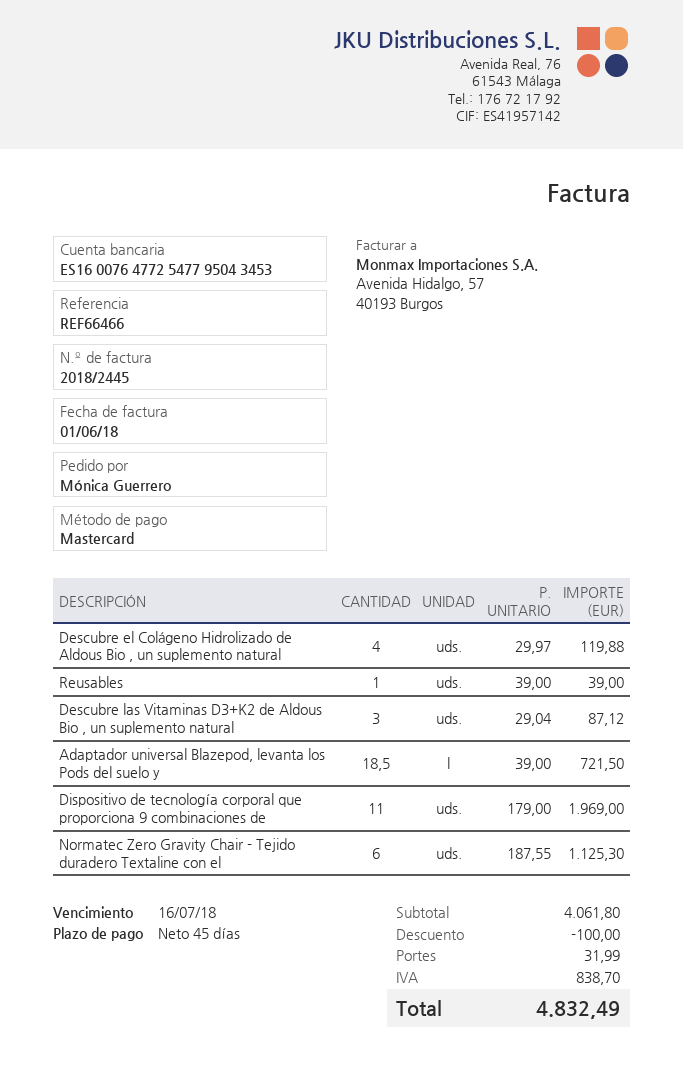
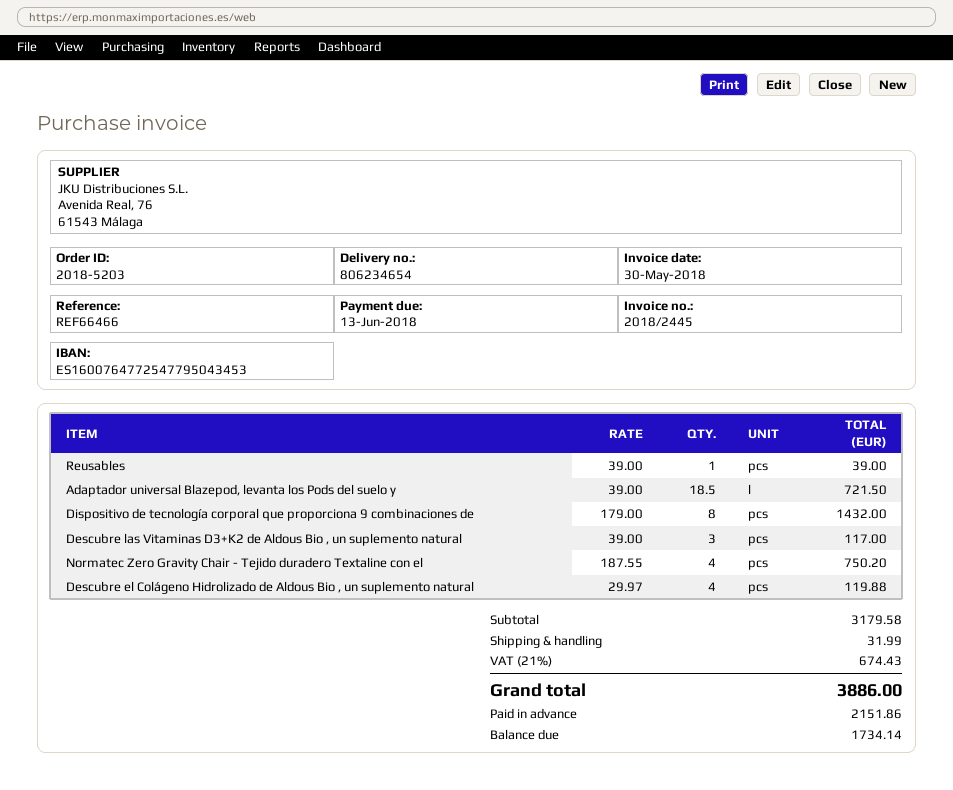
invoice date: 2018-06-01 -> 2018-05-30
due date: 2018-07-16 -> 2018-06-13
Descubre las Vitaminas D3+K2 de Aldous Bio , un suplemento natural: 3 x 29.04 = 87.12 -> 3 x 39.00 = 117.00
Dispositivo de tecnología corporal que proporciona 9 combinaciones de: 11 x 179.00 = 1969.00 -> 8 x 179.00 = 1432.00
Normatec Zero Gravity Chair - Tejido duradero Textaline con el: 6 x 187.55 = 1125.30 -> 4 x 187.55 = 750.20
subtotal: 4061.80 -> 3179.58
discount: 100.00 -> none
tax: 838.70 -> 674.43
total: 4832.49 -> 3886.00

